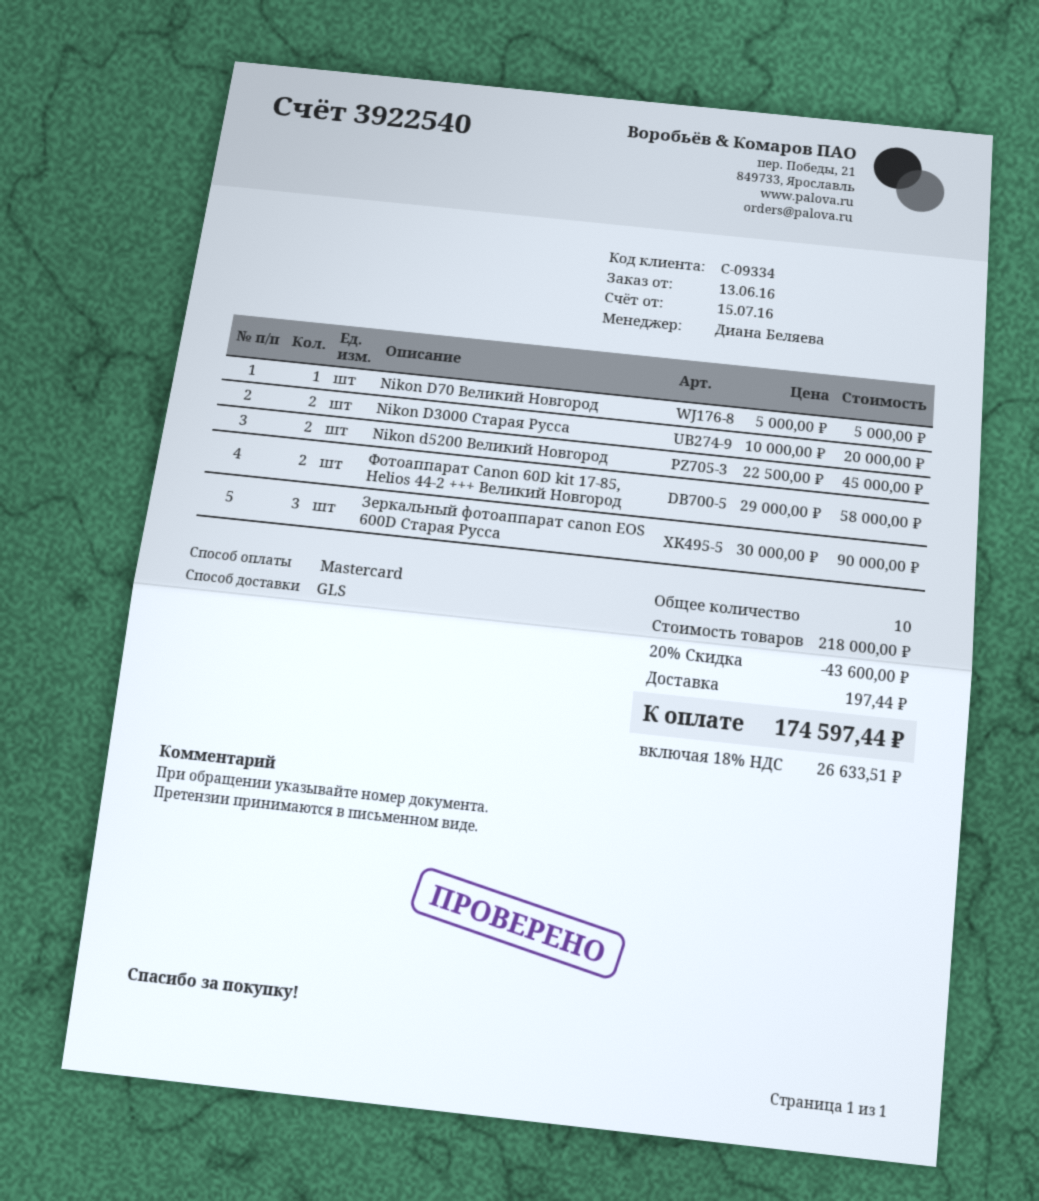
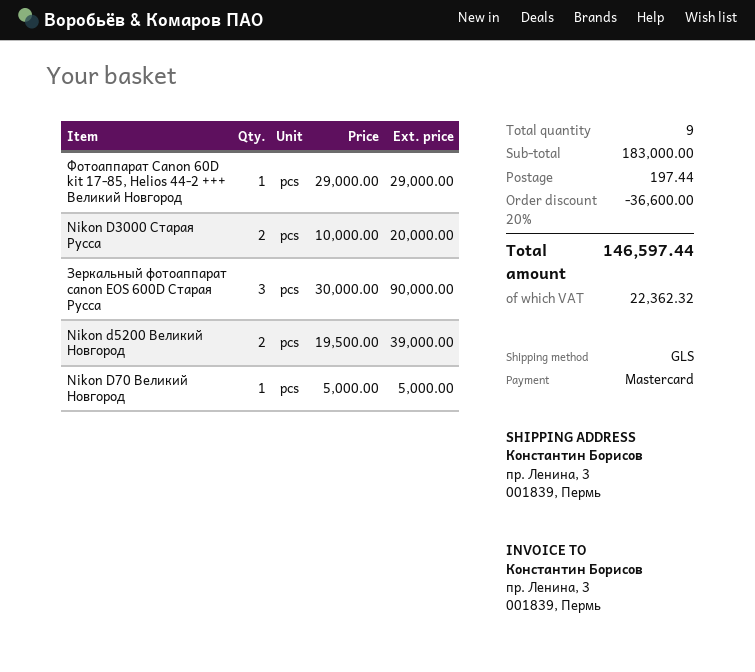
Nikon d5200 Великий Новгород: 2 x 22500.00 = 45000.00 -> 2 x 19500.00 = 39000.00
Фотоаппарат Canon 60D kit 17-85, Helios 44-2 +++ Великий Новгород: 2 x 29000.00 = 58000.00 -> 1 x 29000.00 = 29000.00
total quantity: 10 -> 9
subtotal: 218000.00 -> 183000.00
discount: 20% = 43600.00 -> 20% = 36600.00
tax: 26633.51 -> 22362.32
total: 174597.44 -> 146597.44

